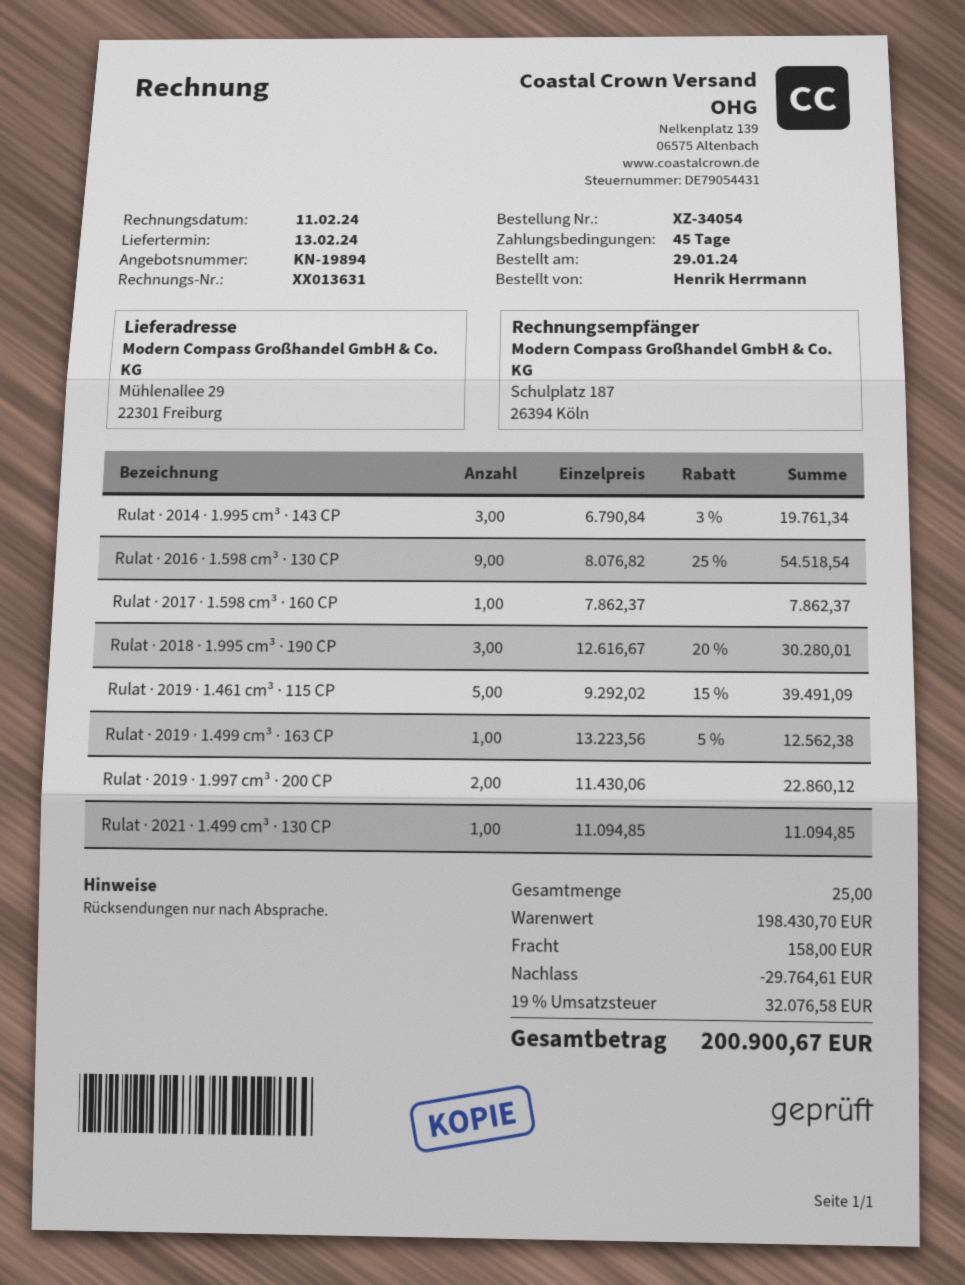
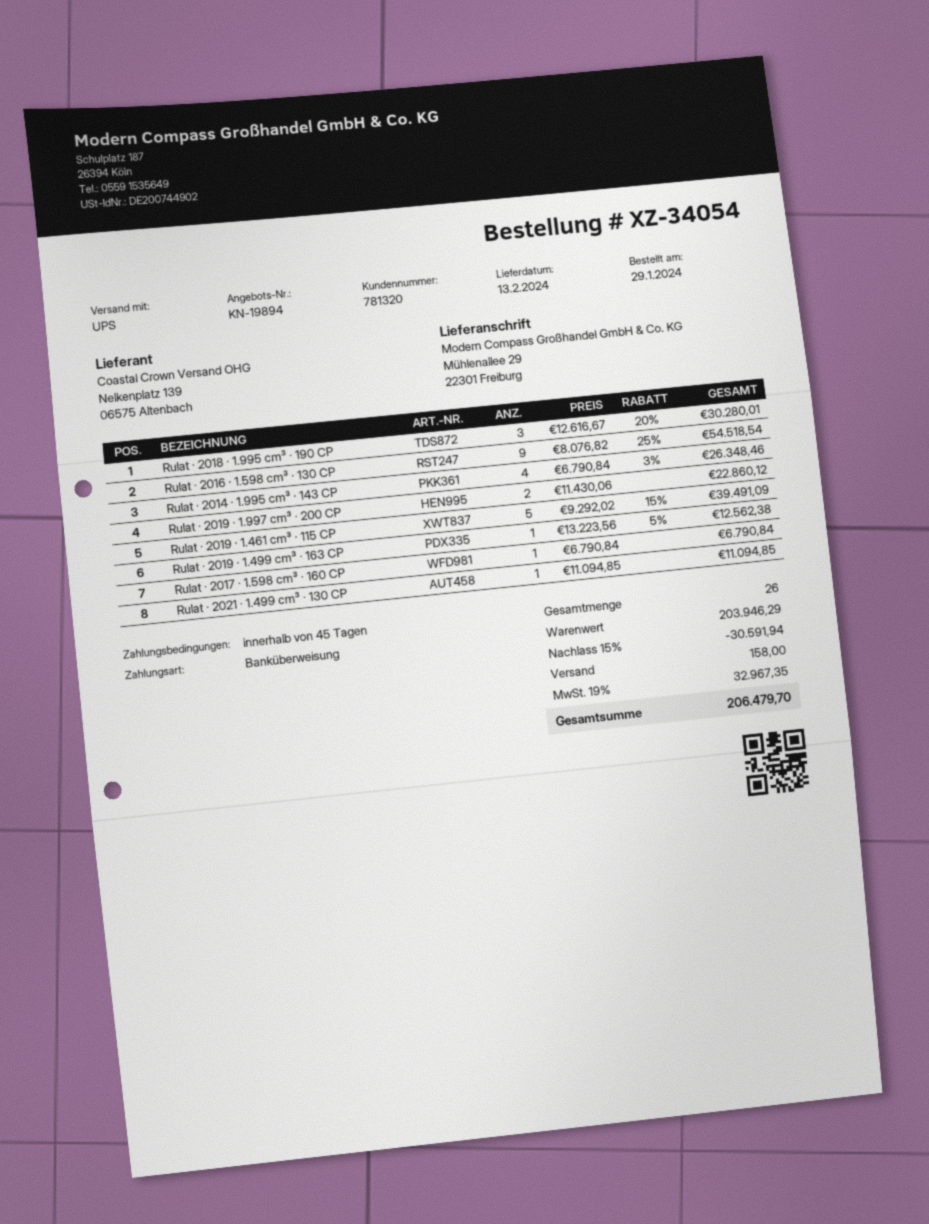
Rulat · 2014 · 1.995 cm³ · 143 CP: 3 x 6790.84 - 3% = 19761.34 -> 4 x 6790.84 - 3% = 26348.46
Rulat · 2017 · 1.598 cm³ · 160 CP: 1 x 7862.37 = 7862.37 -> 1 x 6790.84 = 6790.84
total quantity: 25 -> 26
subtotal: 198430.70 -> 203946.29
discount: 29764.61 -> 30591.94
tax: 19% = 32076.58 -> 19% = 32967.35
total: 200900.67 -> 206479.70

